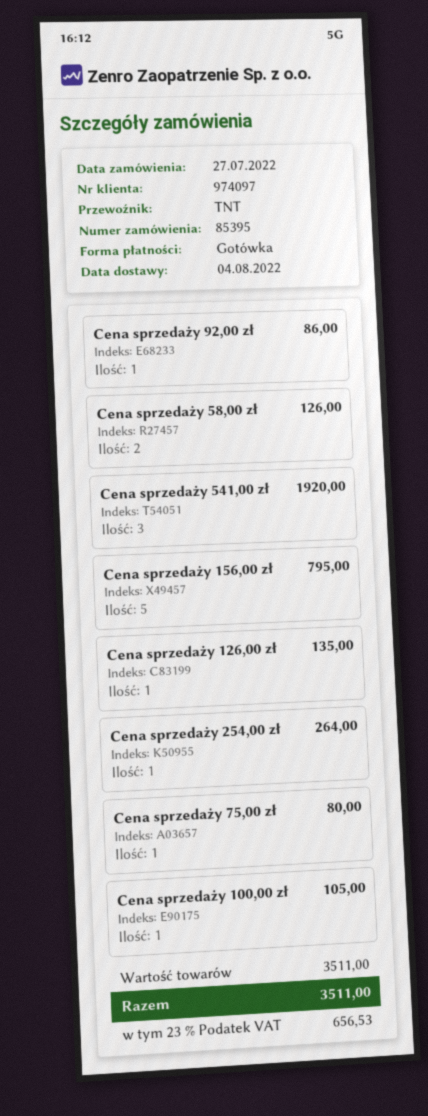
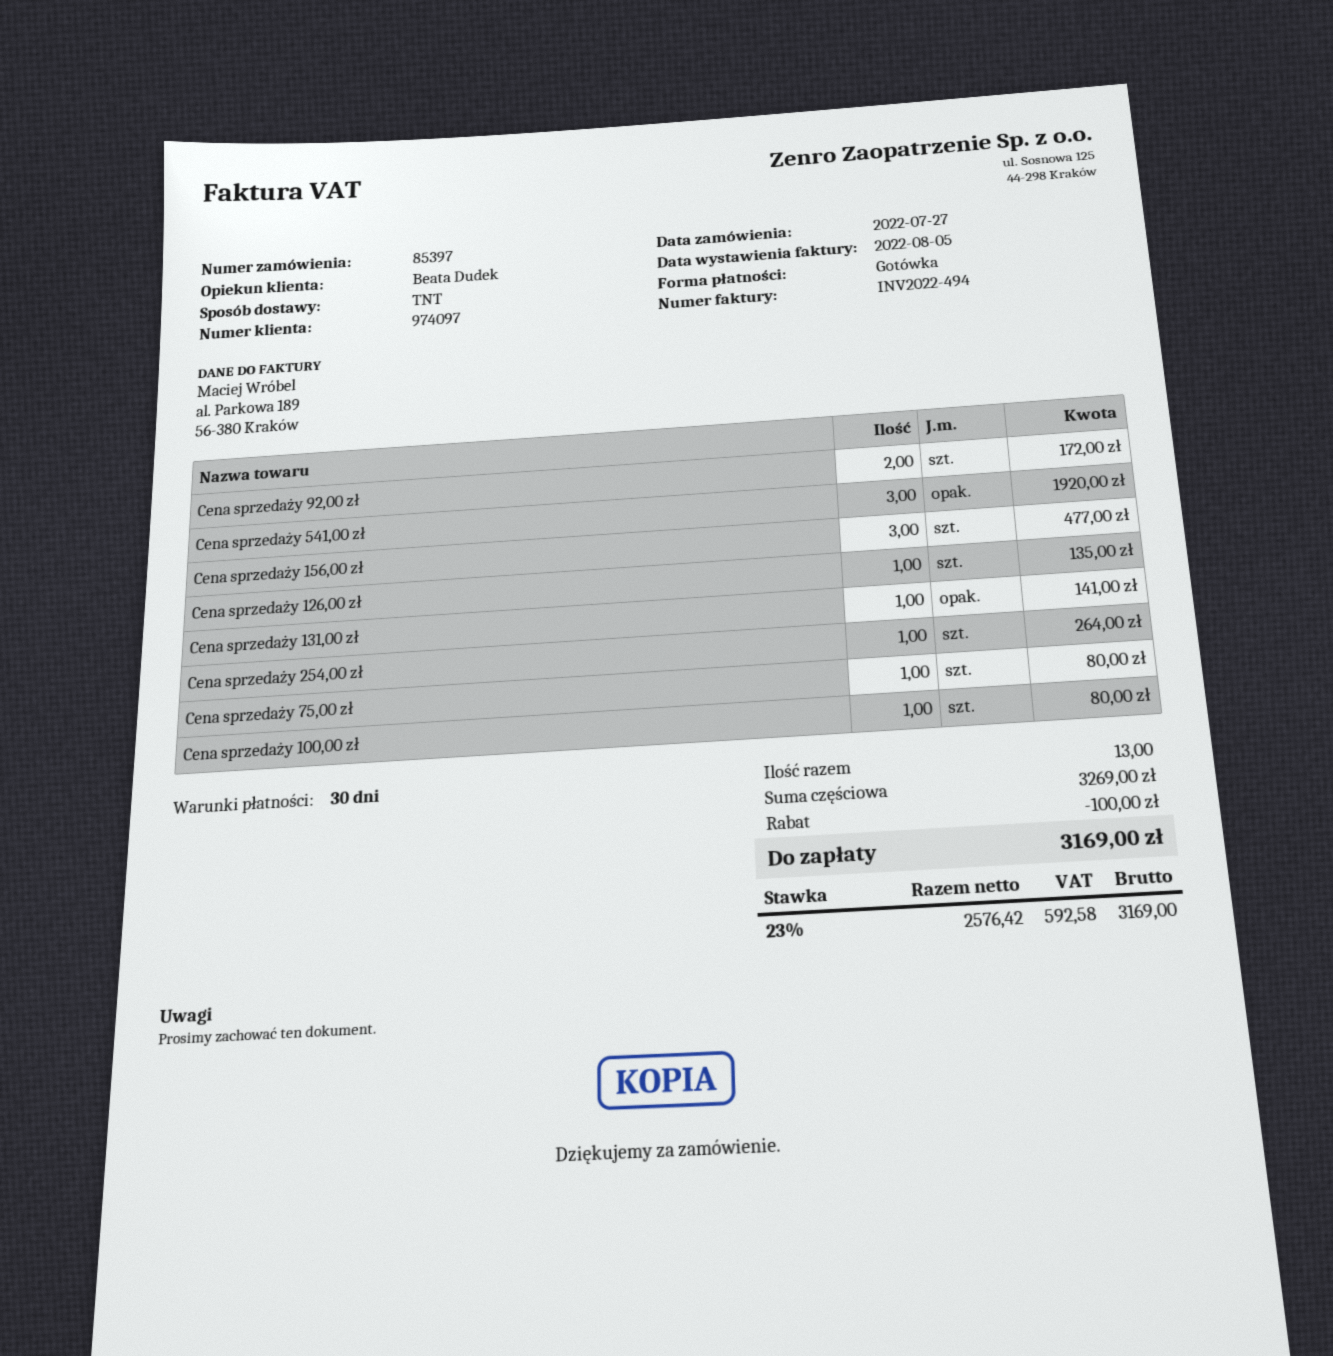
order number: 85395 -> 85397
Cena sprzedaży 92,00 zł: 1 for 86.00 -> 2 for 172.00
Cena sprzedaży 58,00 zł: 2 for 126.00 -> none
Cena sprzedaży 156,00 zł: 5 for 795.00 -> 3 for 477.00
Cena sprzedaży 100,00 zł: 1 for 105.00 -> 1 for 80.00
Cena sprzedaży 131,00 zł: none -> 1 for 141.00
subtotal: 3511.00 -> 3269.00
discount: none -> 100.00
tax: 23% = 656.53 -> 23% = 592.58
total: 3511.00 -> 3169.00

